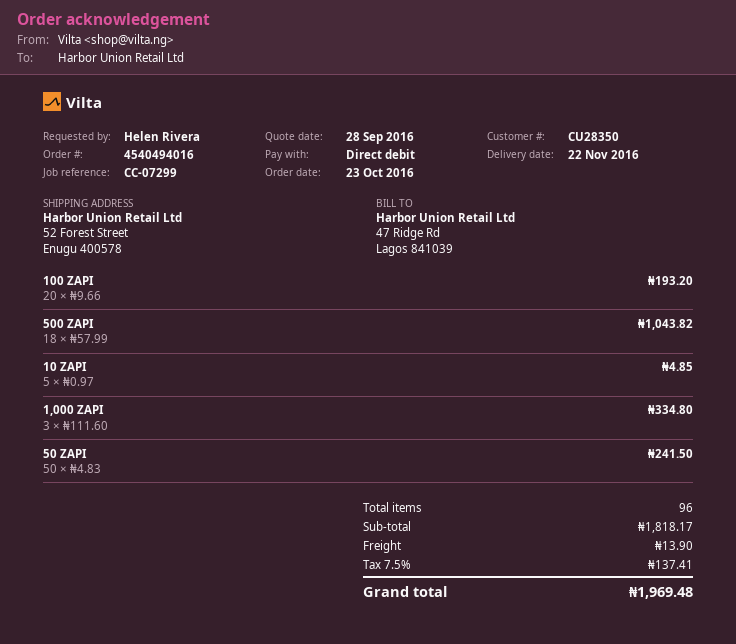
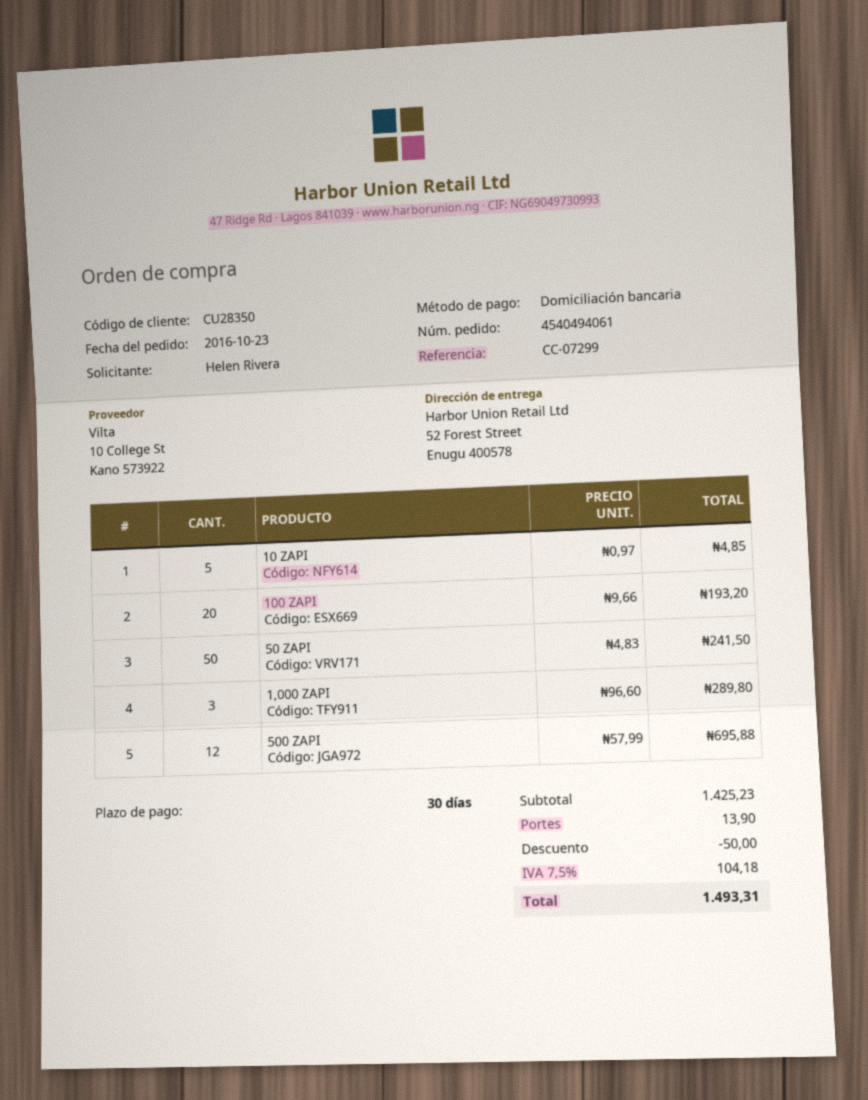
order number: 4540494016 -> 4540494061
500 ZAPI: 18 x 57.99 = 1043.82 -> 12 x 57.99 = 695.88
1,000 ZAPI: 3 x 111.60 = 334.80 -> 3 x 96.60 = 289.80
subtotal: 1818.17 -> 1425.23
discount: none -> 50.00
tax: 7.5% = 137.41 -> 7.5% = 104.18
total: 1969.48 -> 1493.31

